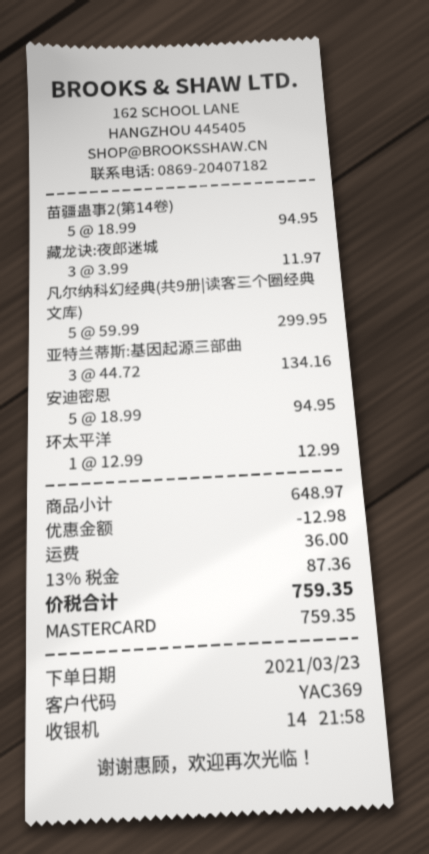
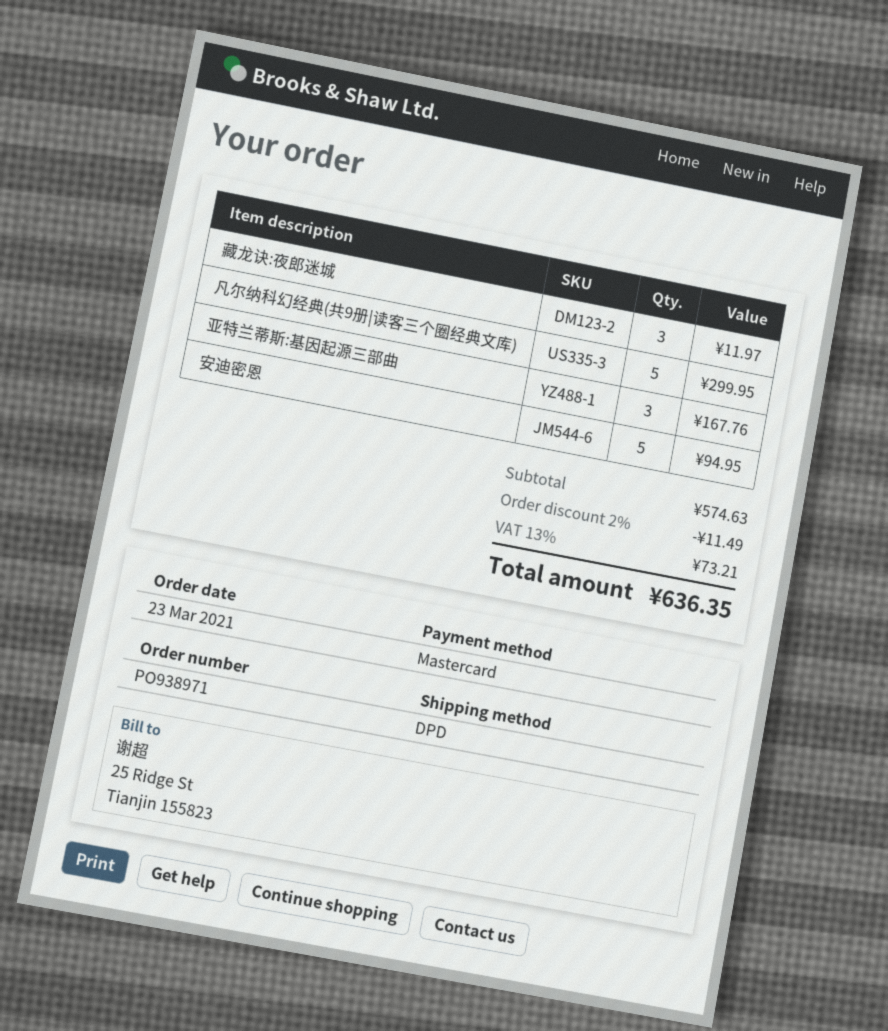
苗疆蛊事2(第14卷): 5 for 94.95 -> none
亚特兰蒂斯:基因起源三部曲: 3 for 134.16 -> 3 for 167.76
环太平洋: 1 for 12.99 -> none
subtotal: 648.97 -> 574.63
discount: 12.98 -> 11.49
shipping: 36.00 -> none
tax: 13% = 87.36 -> 13% = 73.21
total: 759.35 -> 636.35

